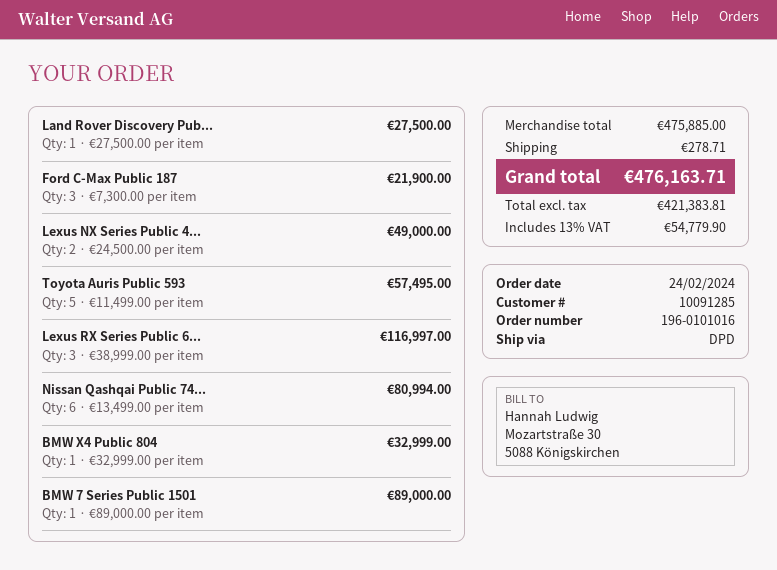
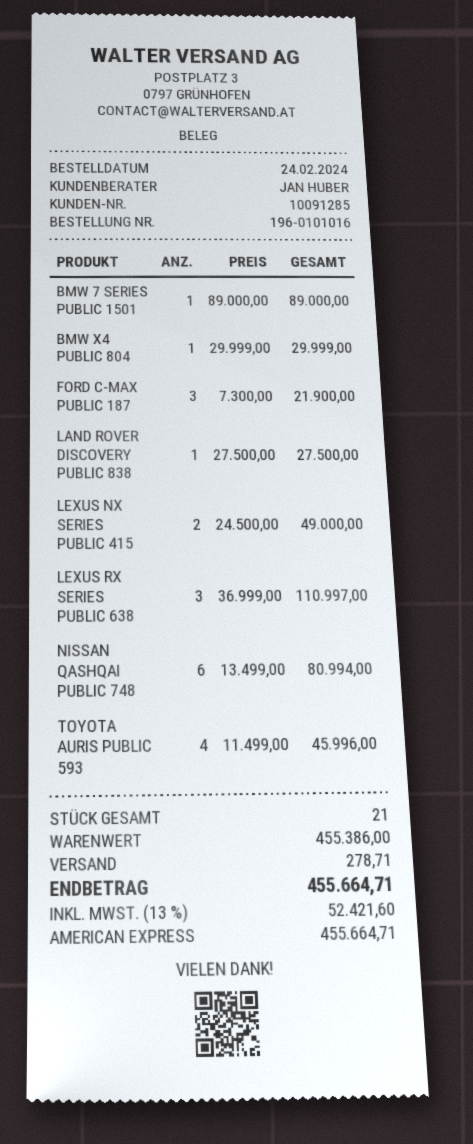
Toyota Auris Public 593: 5 x 11499.00 = 57495.00 -> 4 x 11499.00 = 45996.00
Lexus RX Series Public 6...: 3 x 38999.00 = 116997.00 -> 3 x 36999.00 = 110997.00
BMW X4 Public 804: 1 x 32999.00 = 32999.00 -> 1 x 29999.00 = 29999.00
subtotal: 475885.00 -> 455386.00
tax: 13% = 54779.90 -> 13% = 52421.60
total: 476163.71 -> 455664.71

